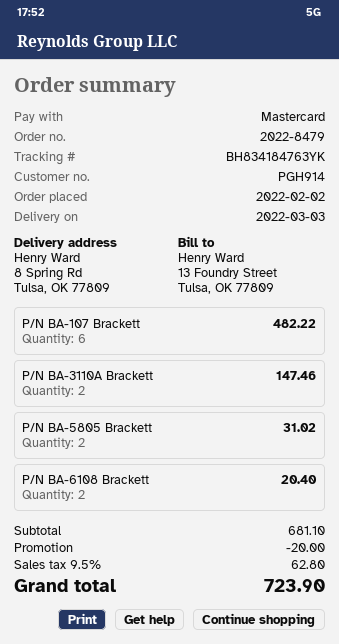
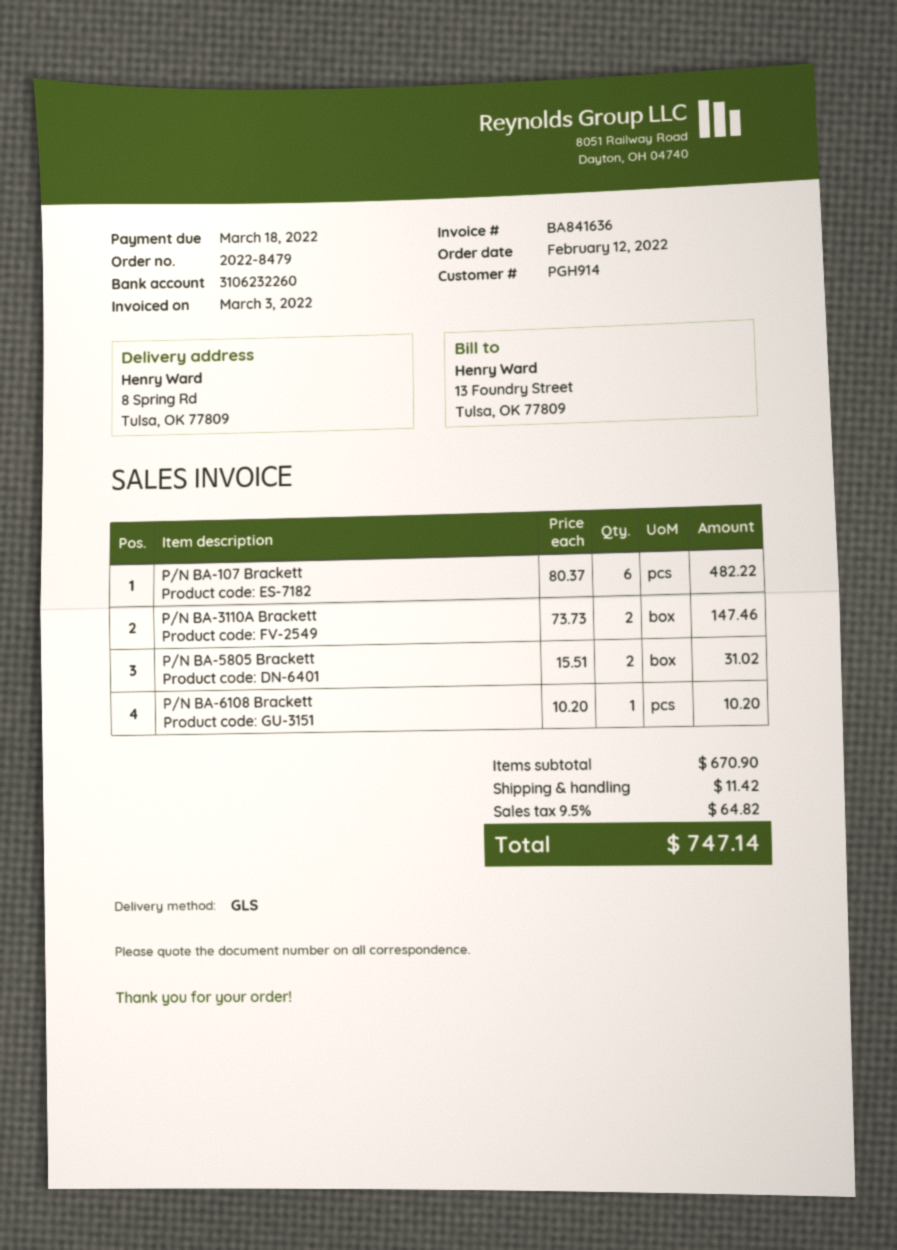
order date: 2022-02-02 -> 2022-02-12
P/N BA-6108 Brackett: 2 for 20.40 -> 1 for 10.20
subtotal: 681.10 -> 670.90
discount: 20.00 -> none
shipping: none -> 11.42
tax: 9.5% = 62.80 -> 9.5% = 64.82
total: 723.90 -> 747.14

